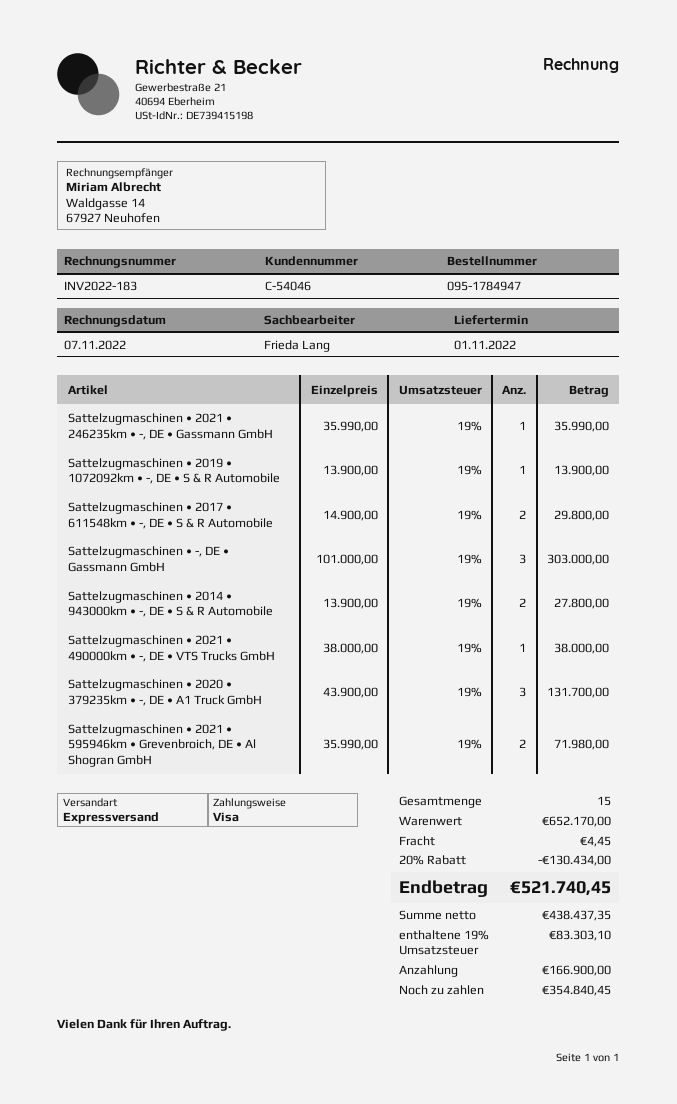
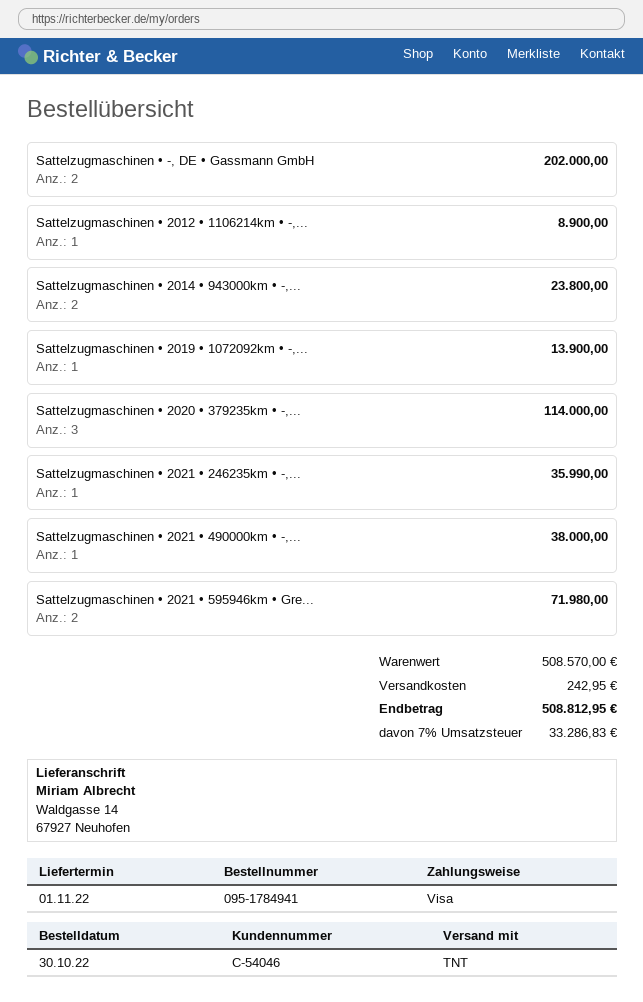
order number: 095-1784947 -> 095-1784941
shipping method: express -> TNT
Sattelzugmaschinen • 2017 • 611548km • -, DE • S & R Automobile: 2 for 29800.00 -> none
Sattelzugmaschinen • -, DE • Gassmann GmbH: 3 for 303000.00 -> 2 for 202000.00
Sattelzugmaschinen • 2014 • 943000km • -, DE • S & R Automobile: 2 for 27800.00 -> 2 for 23800.00
Sattelzugmaschinen • 2020 • 379235km • -, DE • A1 Truck GmbH: 3 for 131700.00 -> 3 for 114000.00
Sattelzugmaschinen • 2012 • 1106214km • -,...: none -> 1 for 8900.00
subtotal: 652170.00 -> 508570.00
discount: 20% = 130434.00 -> none
shipping: 4.45 -> 242.95
tax: 19% = 83303.10 -> 7% = 33286.83
total: 521740.45 -> 508812.95

